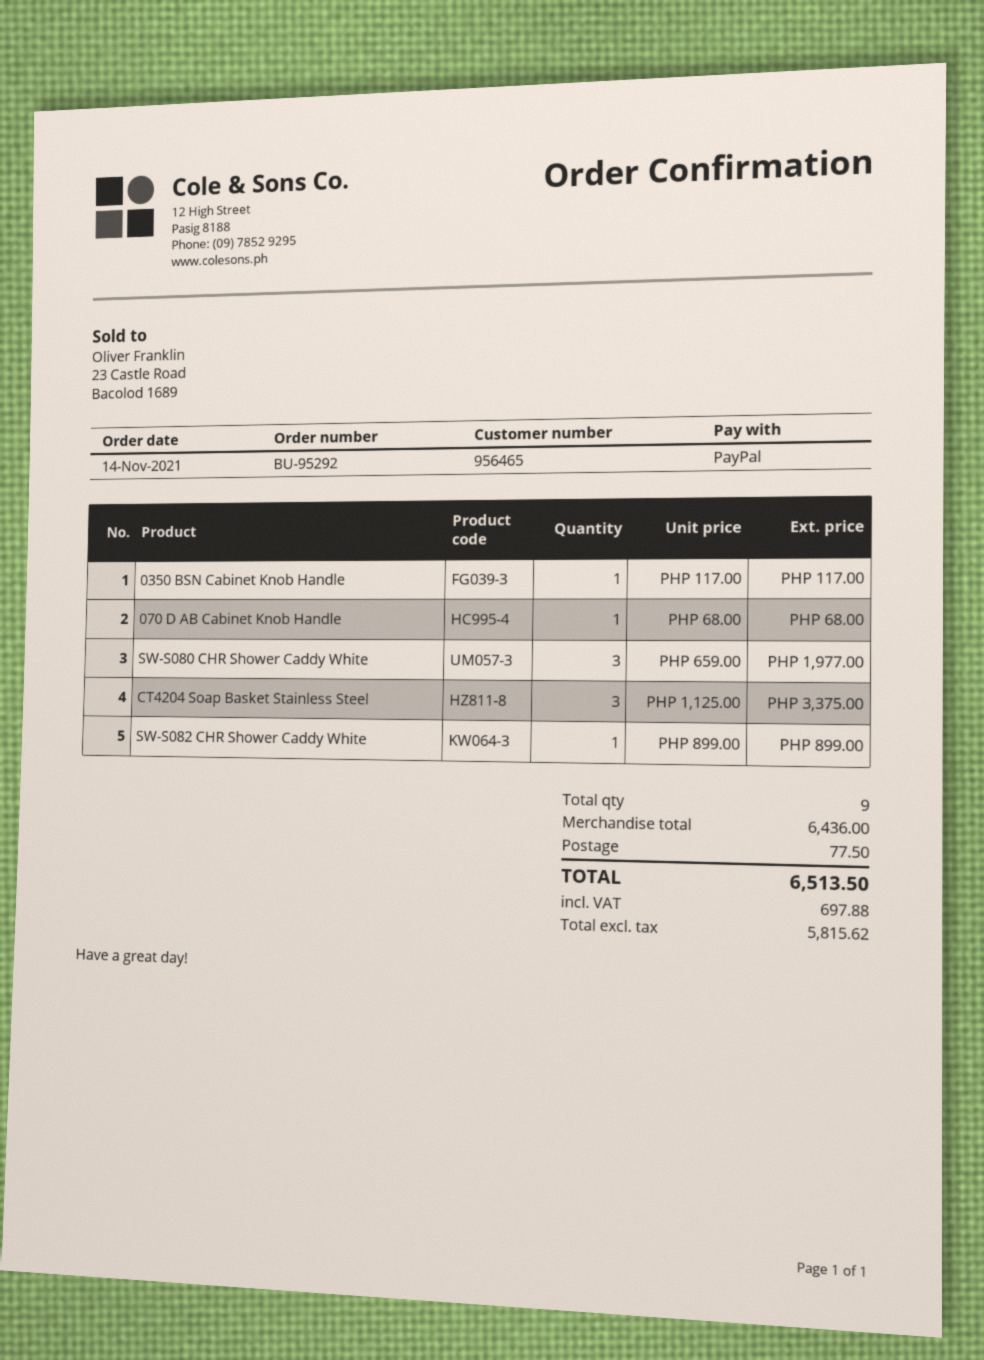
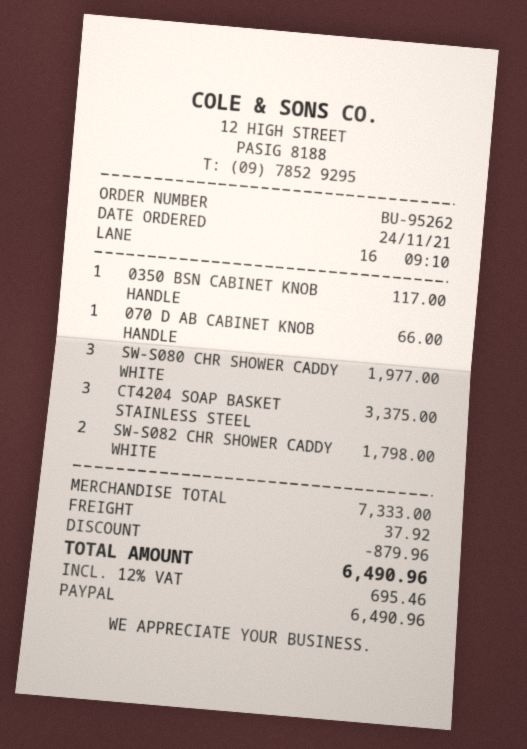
order number: BU-95292 -> BU-95262
order date: 2021-11-14 -> 2021-11-24
070 D AB Cabinet Knob Handle: 1 for 68.00 -> 1 for 66.00
SW-S082 CHR Shower Caddy White: 1 for 899.00 -> 2 for 1798.00
subtotal: 6436.00 -> 7333.00
discount: none -> 879.96
shipping: 77.50 -> 37.92
tax: 697.88 -> 695.46
total: 6513.50 -> 6490.96

